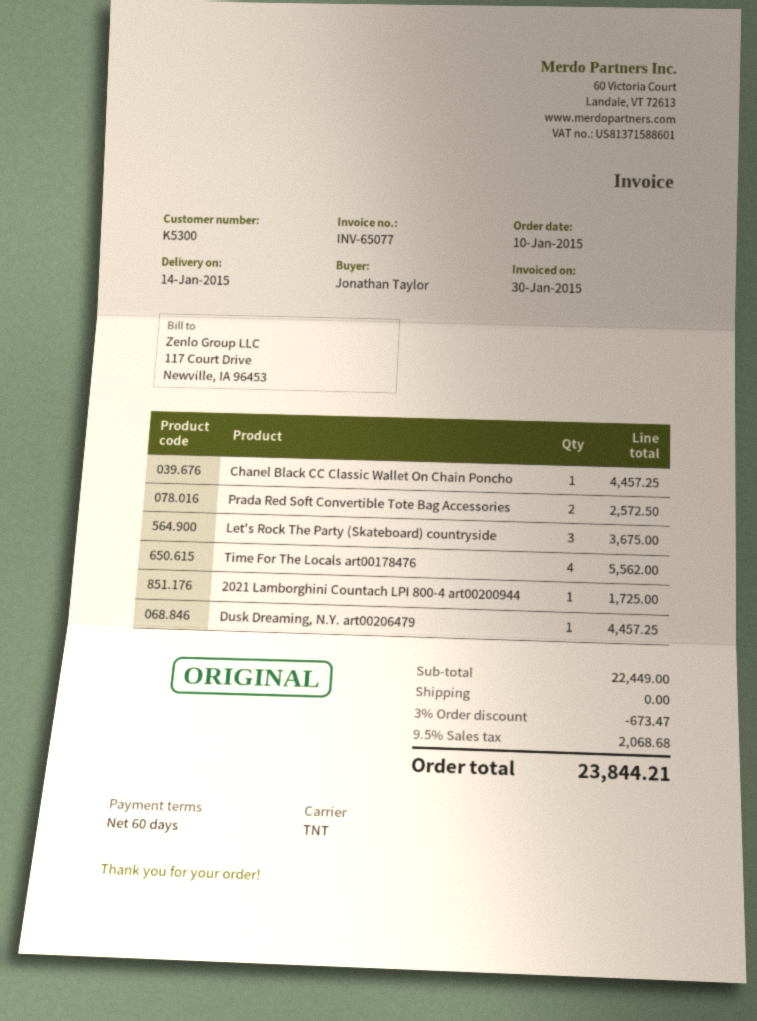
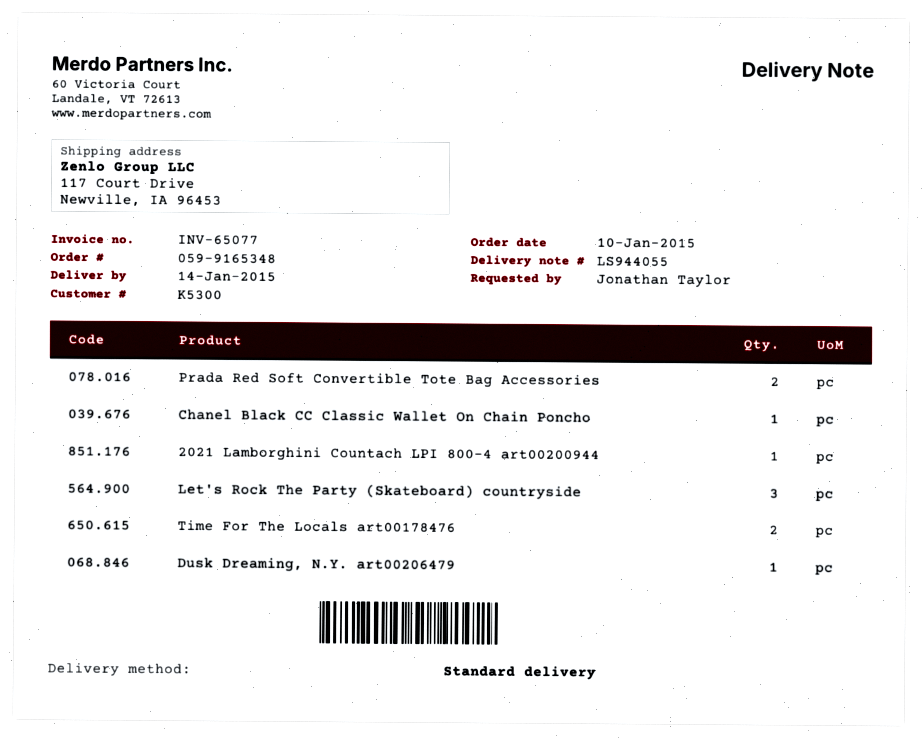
shipping method: TNT -> standard
Time For The Locals art00178476: 4 -> 2

